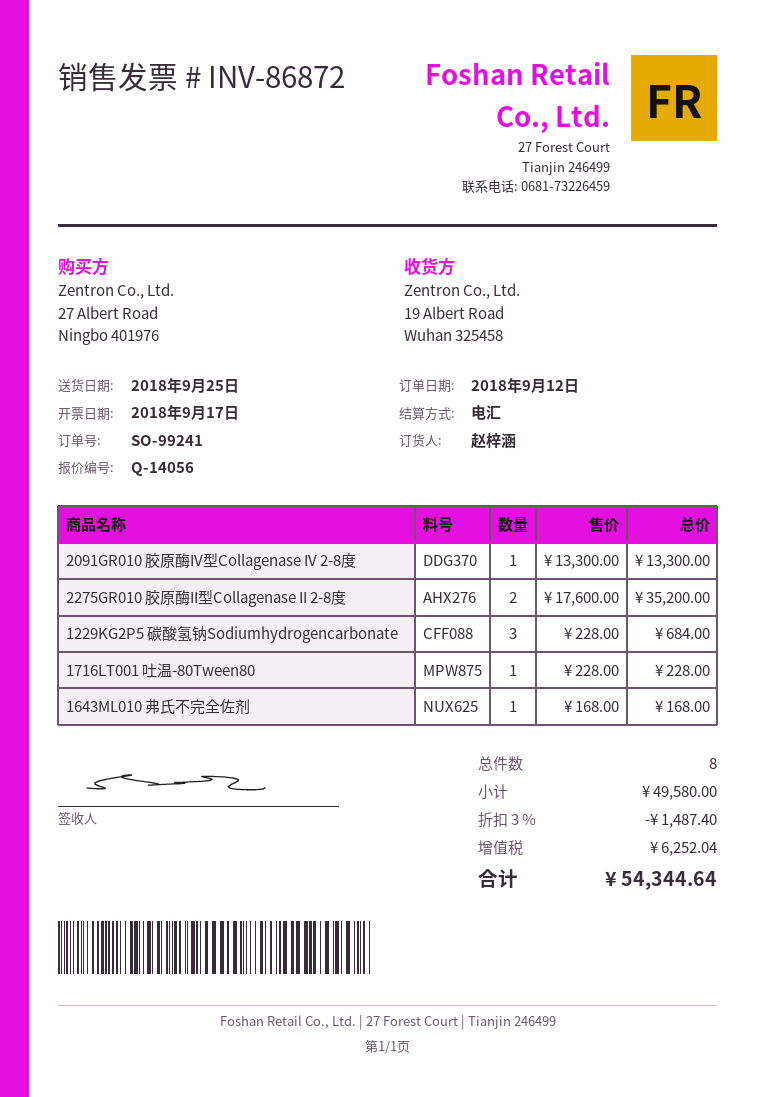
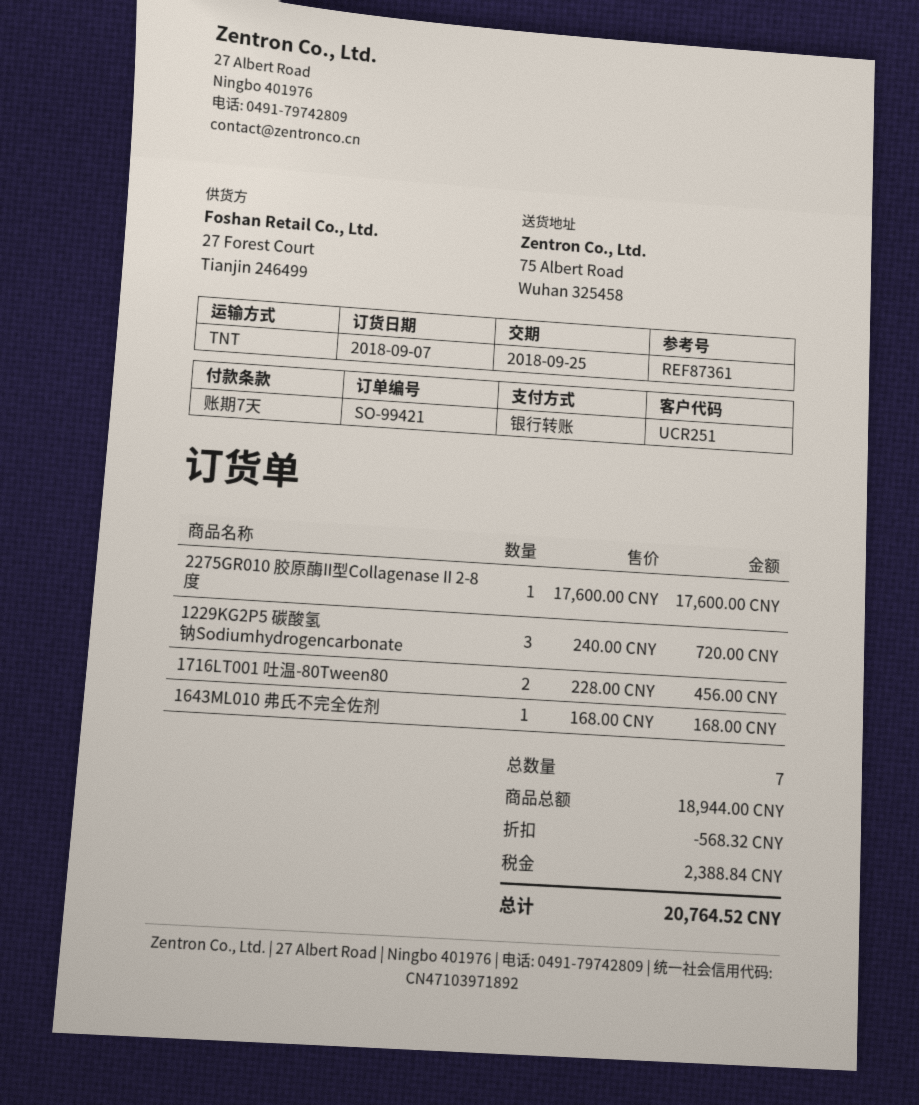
order number: SO-99241 -> SO-99421
order date: 2018-09-12 -> 2018-09-07
ship to: 19 Albert Road, Wuhan 325458 -> 75 Albert Road, Wuhan 325458
2091GR010 胶原酶IV型Collagenase IV 2-8度: 1 x 13300.00 = 13300.00 -> none
2275GR010 胶原酶II型Collagenase II 2-8度: 2 x 17600.00 = 35200.00 -> 1 x 17600.00 = 17600.00
1229KG2P5 碳酸氢钠Sodiumhydrogencarbonate: 3 x 228.00 = 684.00 -> 3 x 240.00 = 720.00
1716LT001 吐温-80Tween80: 1 x 228.00 = 228.00 -> 2 x 228.00 = 456.00
total quantity: 8 -> 7
subtotal: 49580.00 -> 18944.00
discount: 1487.40 -> 568.32
tax: 6252.04 -> 2388.84
total: 54344.64 -> 20764.52

